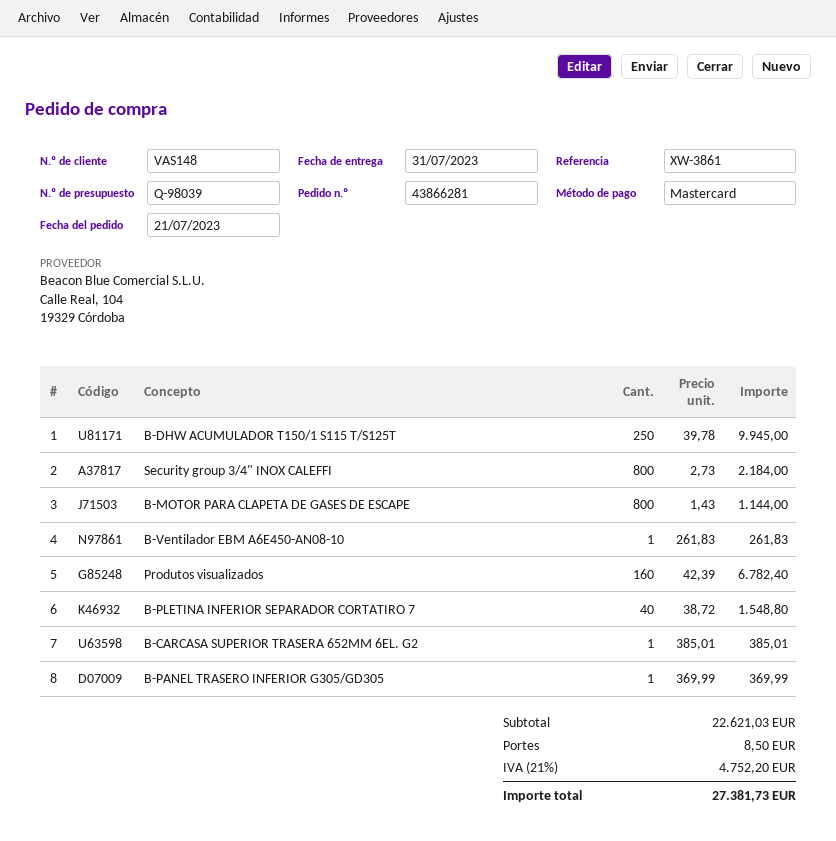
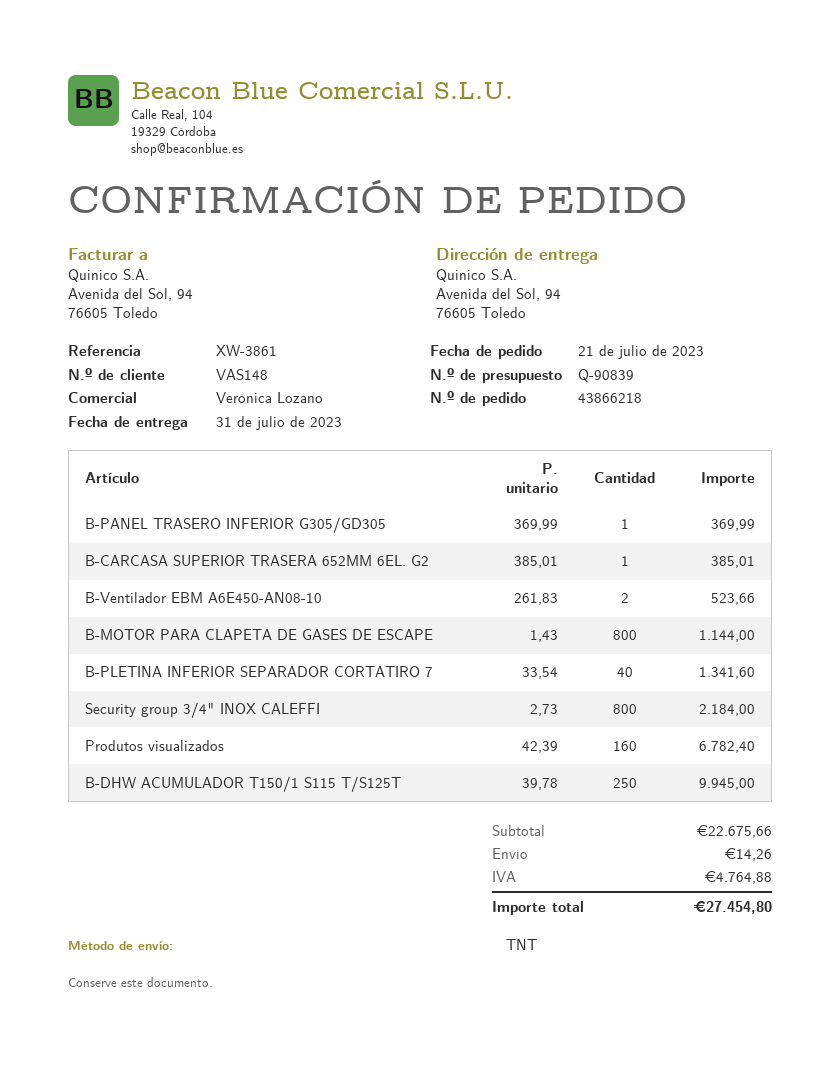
quote number: Q-98039 -> Q-90839
order number: 43866281 -> 43866218
B-Ventilador EBM A6E450-AN08-10: 1 x 261.83 = 261.83 -> 2 x 261.83 = 523.66
B-PLETINA INFERIOR SEPARADOR CORTATIRO 7: 40 x 38.72 = 1548.80 -> 40 x 33.54 = 1341.60
subtotal: 22621.03 -> 22675.66
shipping: 8.50 -> 14.26
tax: 4752.20 -> 4764.88
total: 27381.73 -> 27454.80

